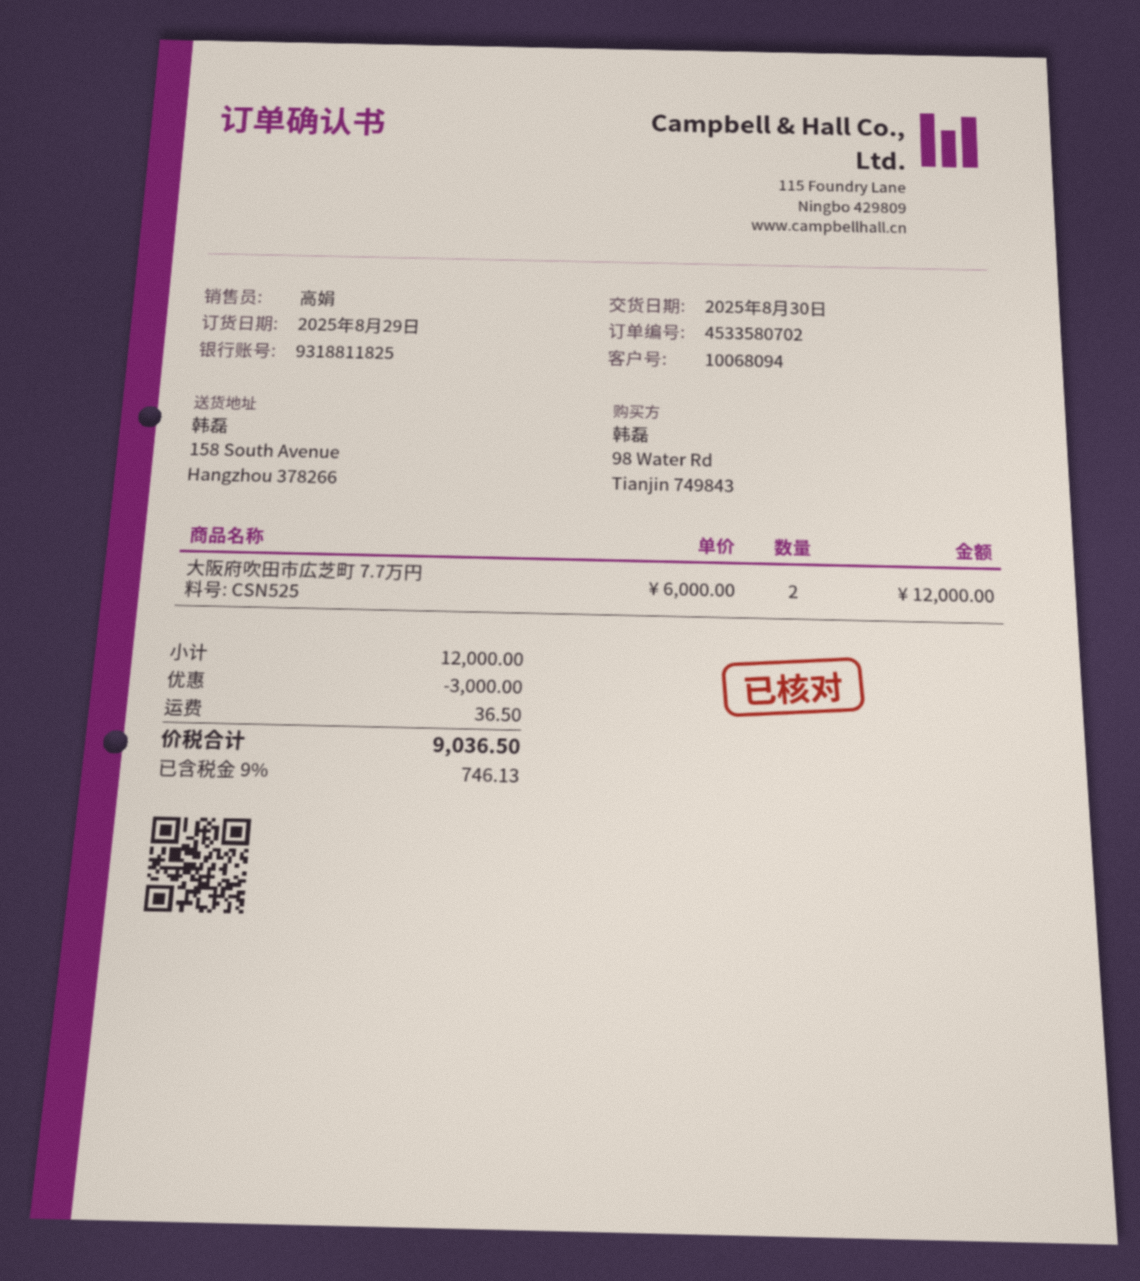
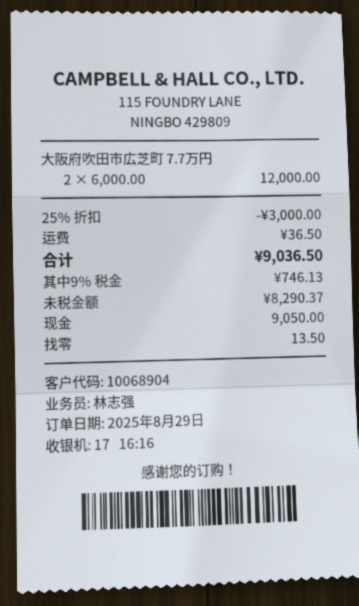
customer number: 10068094 -> 10068904
sales rep: 高娟 -> 林志强

